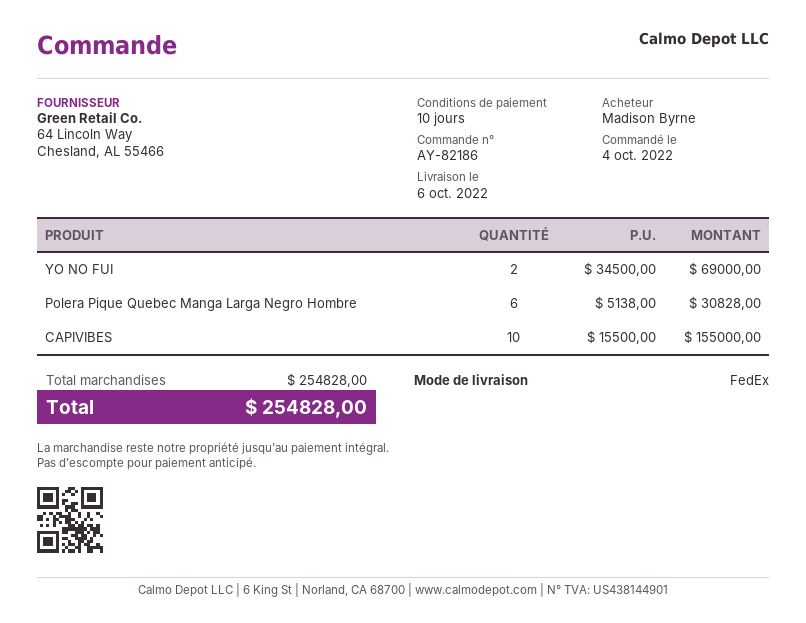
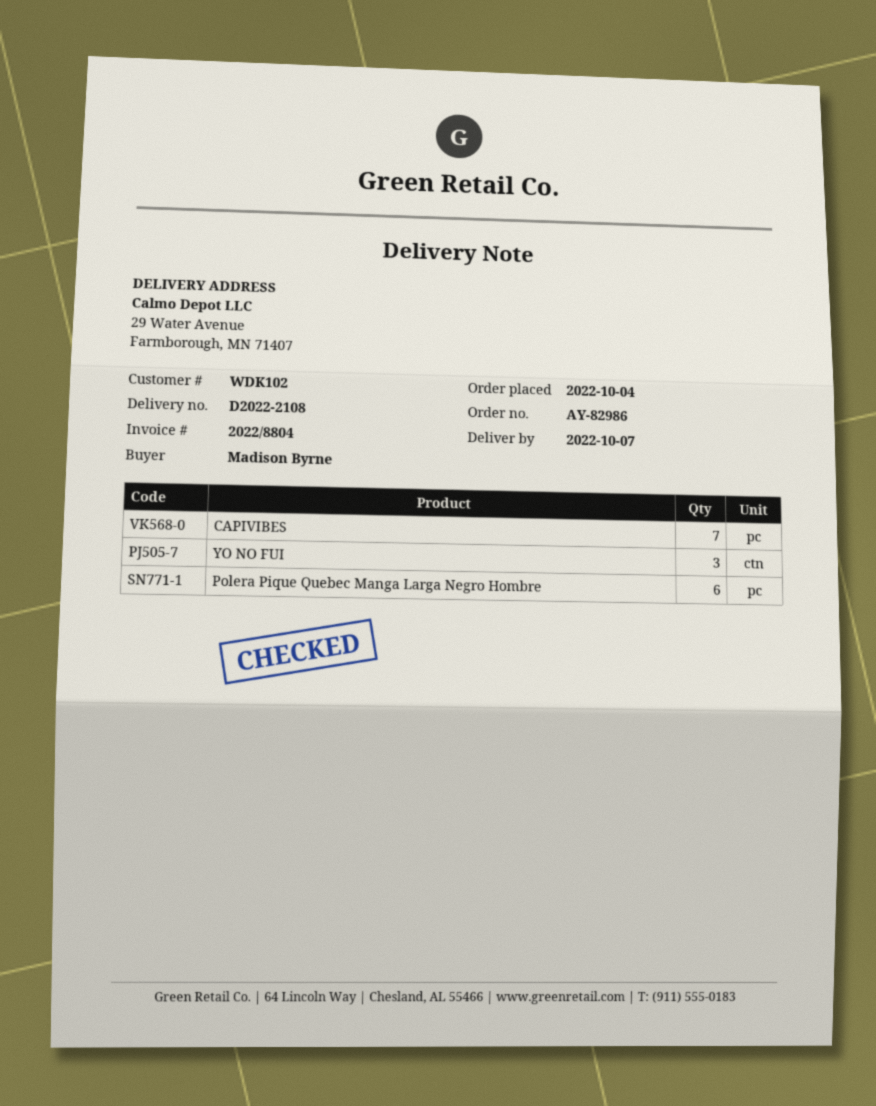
order number: AY-82186 -> AY-82986
delivery date: 2022-10-06 -> 2022-10-07
YO NO FUI: 2 -> 3
CAPIVIBES: 10 -> 7

